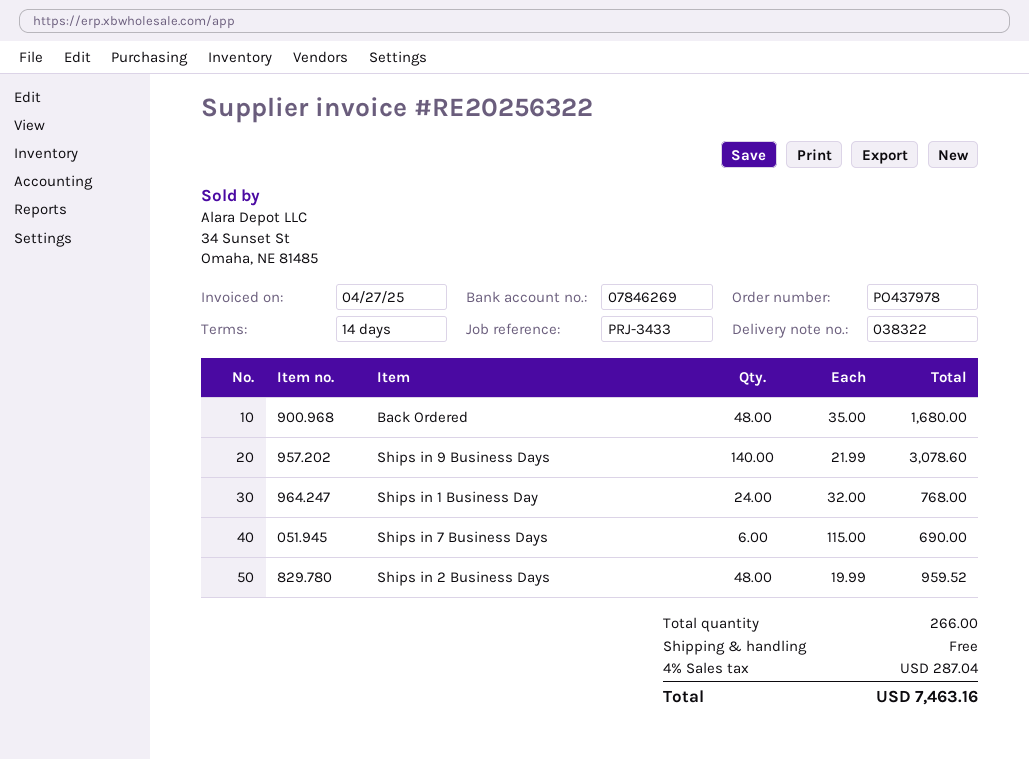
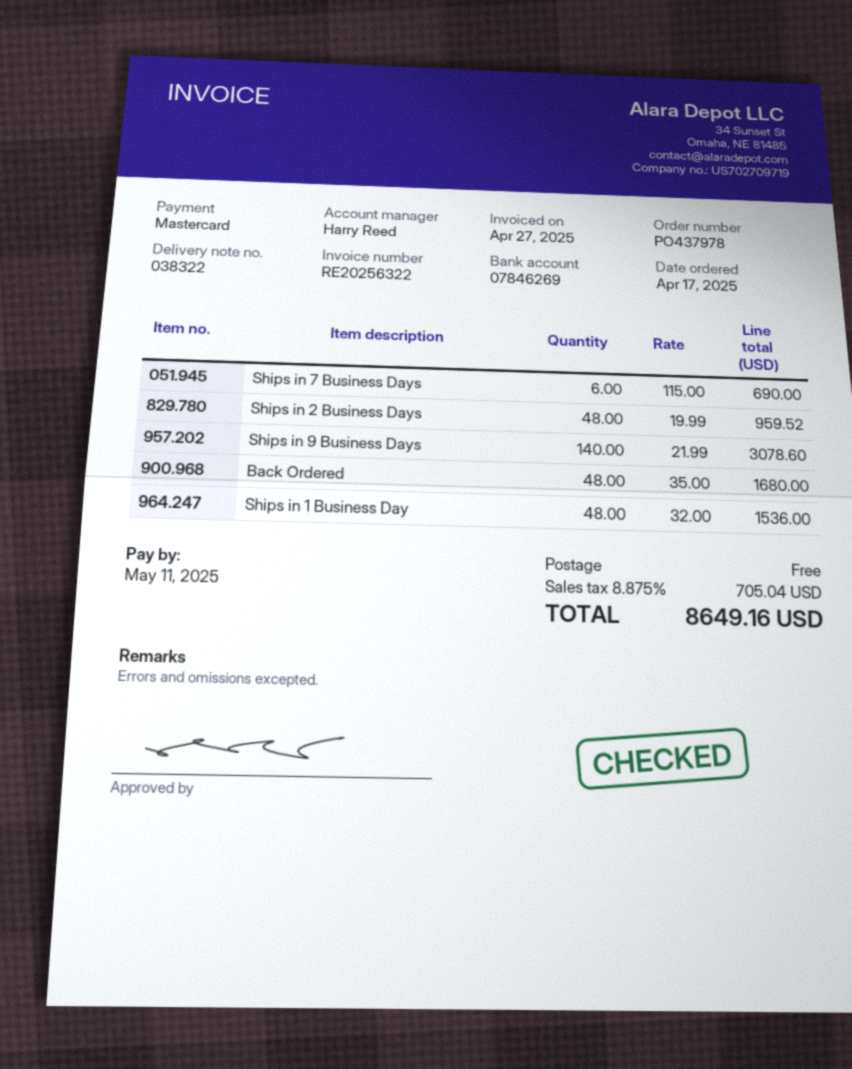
Ships in 1 Business Day: 24 x 32.00 = 768.00 -> 48 x 32.00 = 1536.00
tax: 4% = 287.04 -> 8.875% = 705.04
total: 7463.16 -> 8649.16

